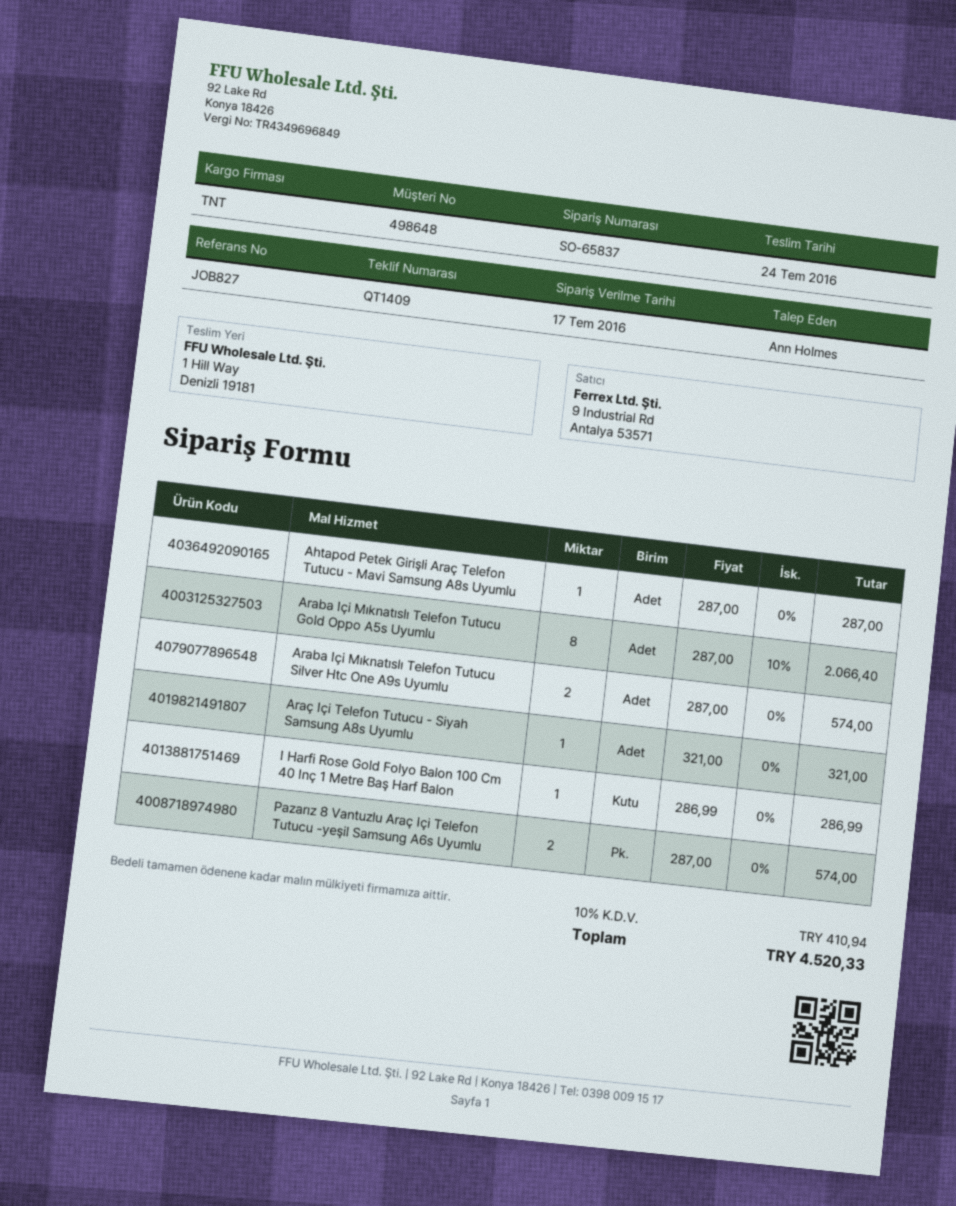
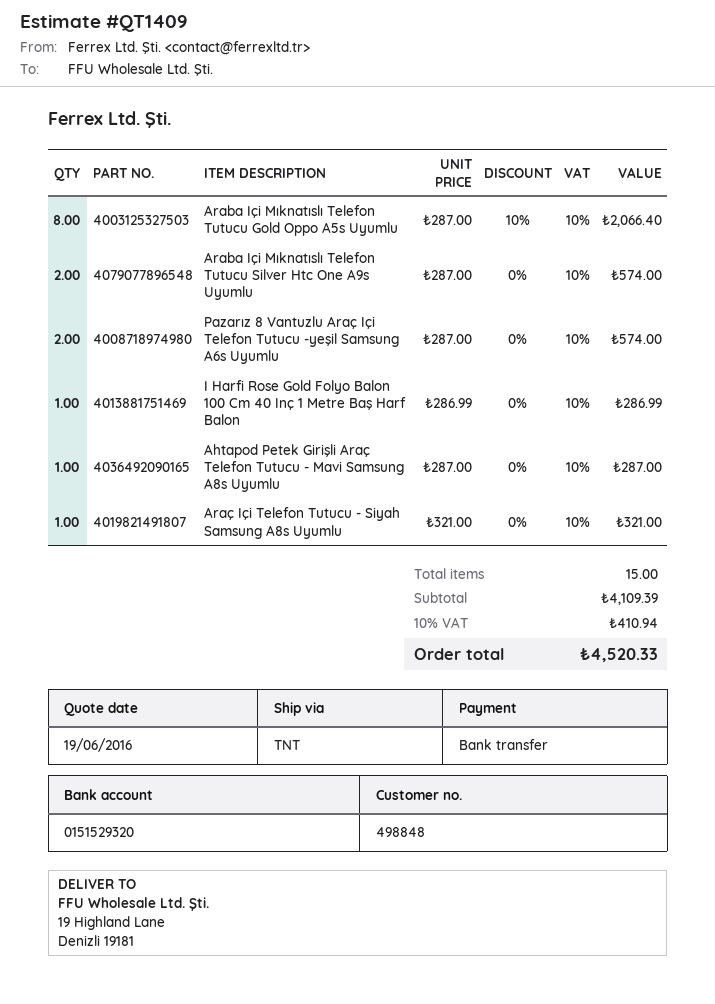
customer number: 498648 -> 498848
ship to: 1 Hill Way, Denizli 19181 -> 19 Highland Lane, Denizli 19181

